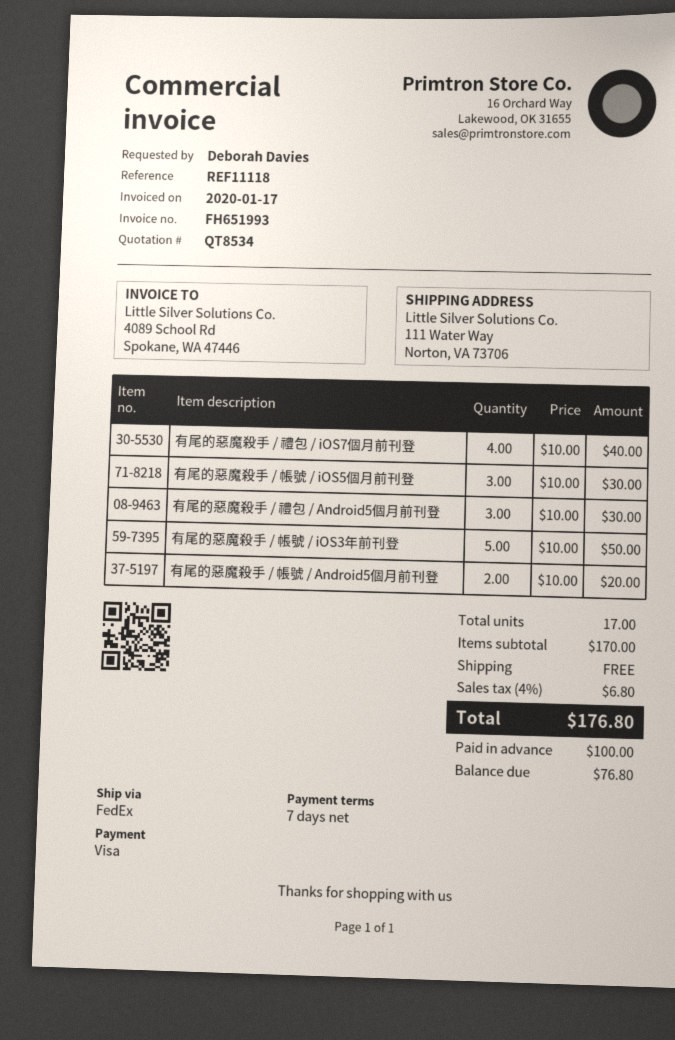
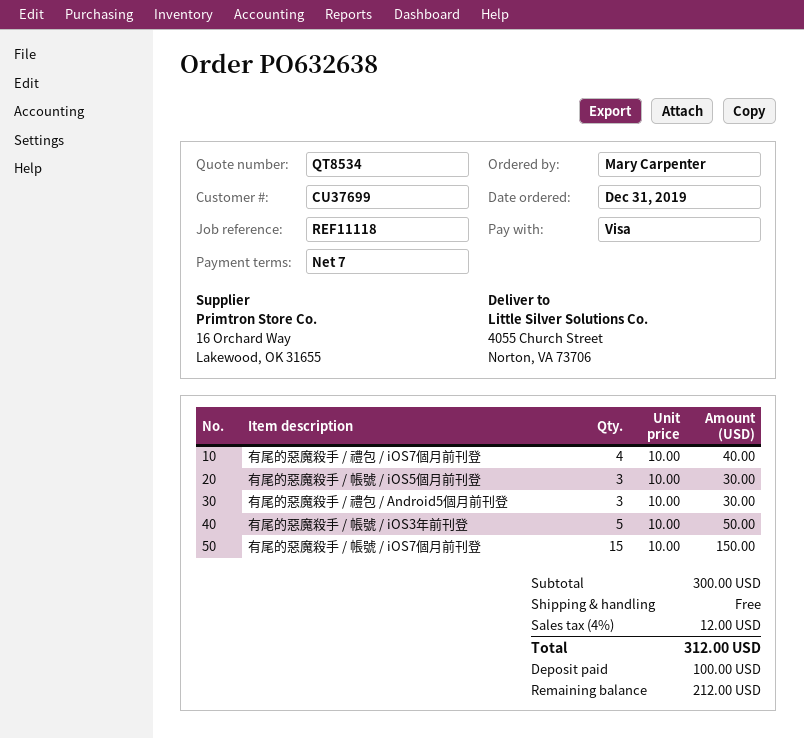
ordered by: Deborah Davies -> Mary Carpenter
ship to: 111 Water Way, Norton, VA 73706 -> 4055 Church Street, Norton, VA 73706
有尾的惡魔殺手 / 帳號 / Android5個月前刊登: 2 x 10.00 = 20.00 -> none
有尾的惡魔殺手 / 帳號 / iOS7個月前刊登: none -> 15 x 10.00 = 150.00
subtotal: 170.00 -> 300.00
tax: 4% = 6.80 -> 4% = 12.00
total: 176.80 -> 312.00
balance: 76.80 -> 212.00

